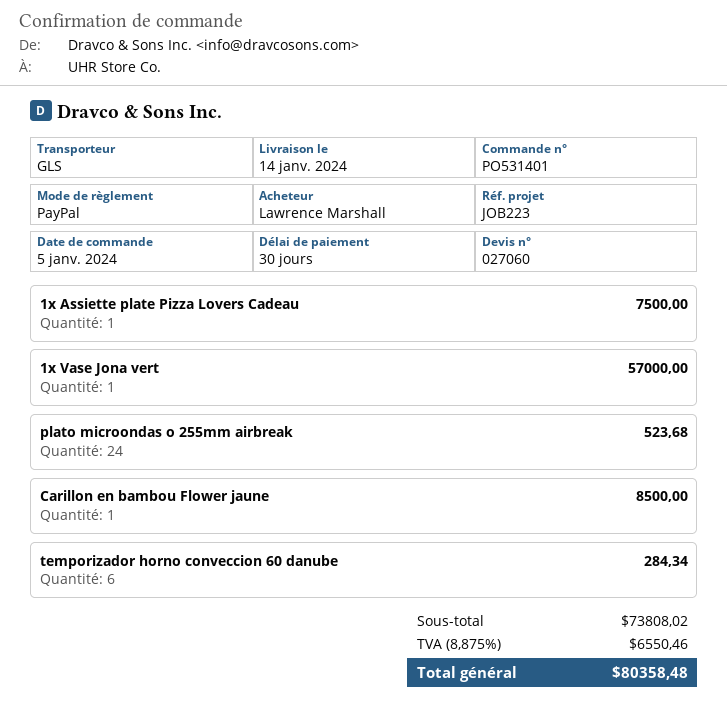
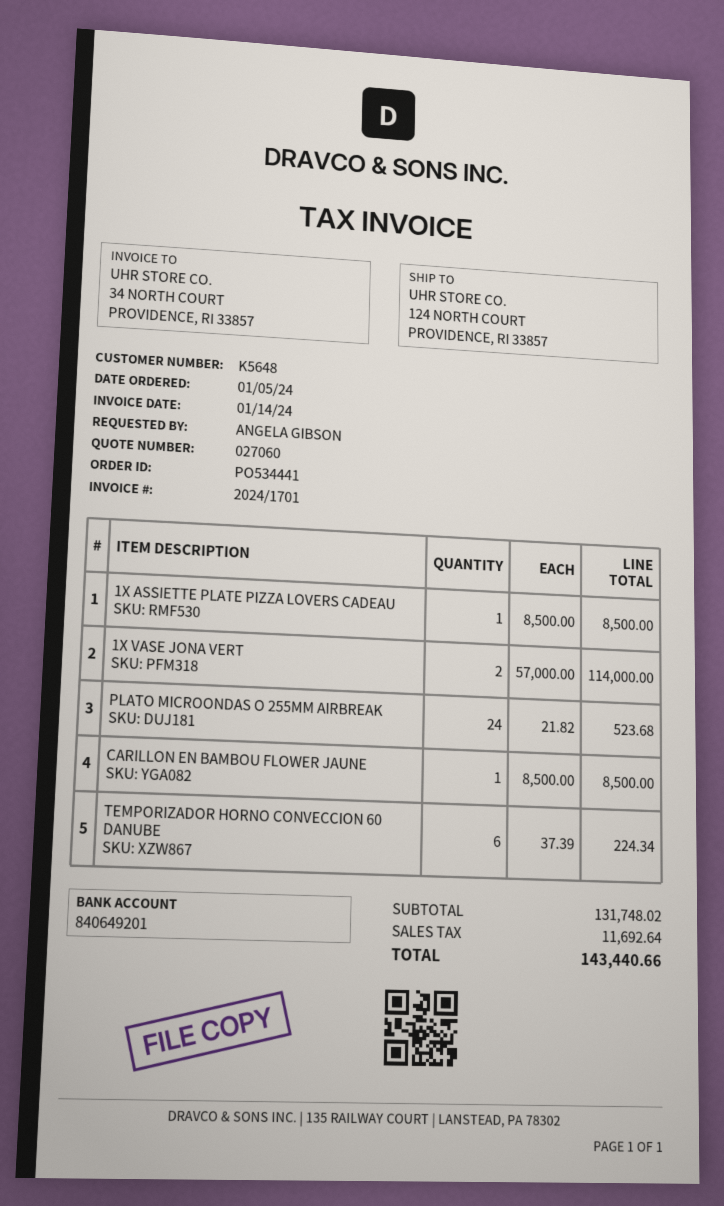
order number: PO531401 -> PO534441
ordered by: Lawrence Marshall -> ANGELA GIBSON
1x Assiette plate Pizza Lovers Cadeau: 1 for 7500.00 -> 1 for 8500.00
1x Vase Jona vert: 1 for 57000.00 -> 2 for 114000.00
temporizador horno conveccion 60 danube: 6 for 284.34 -> 6 for 224.34
subtotal: 73808.02 -> 131748.02
tax: 6550.46 -> 11692.64
total: 80358.48 -> 143440.66

